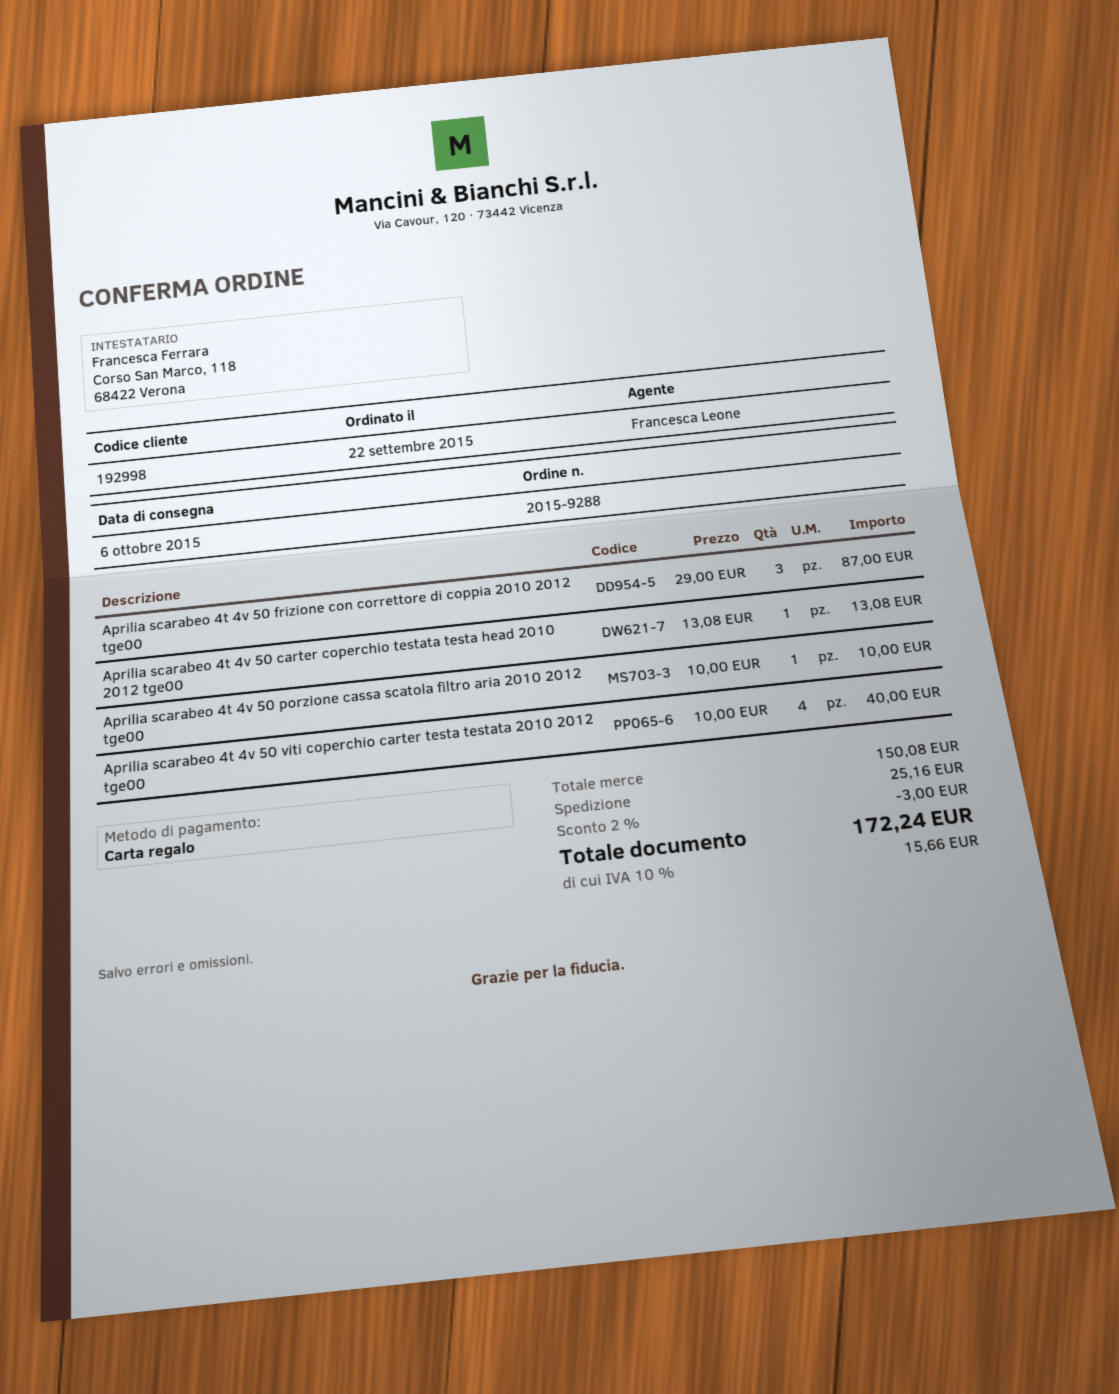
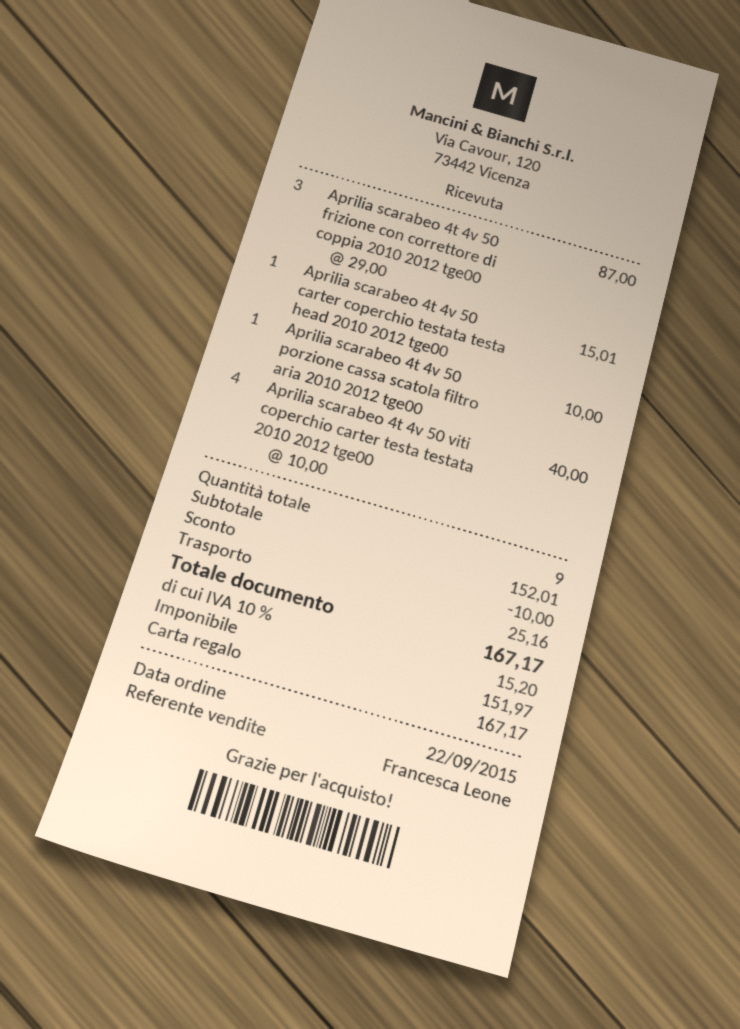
Aprilia scarabeo 4t 4v 50 carter coperchio testata testa head 2010 2012 tge00: 1 x 13.08 = 13.08 -> 1 x 15.01 = 15.01
subtotal: 150.08 -> 152.01
discount: 3.00 -> 10.00
tax: 10% = 15.66 -> 10% = 15.20
total: 172.24 -> 167.17

